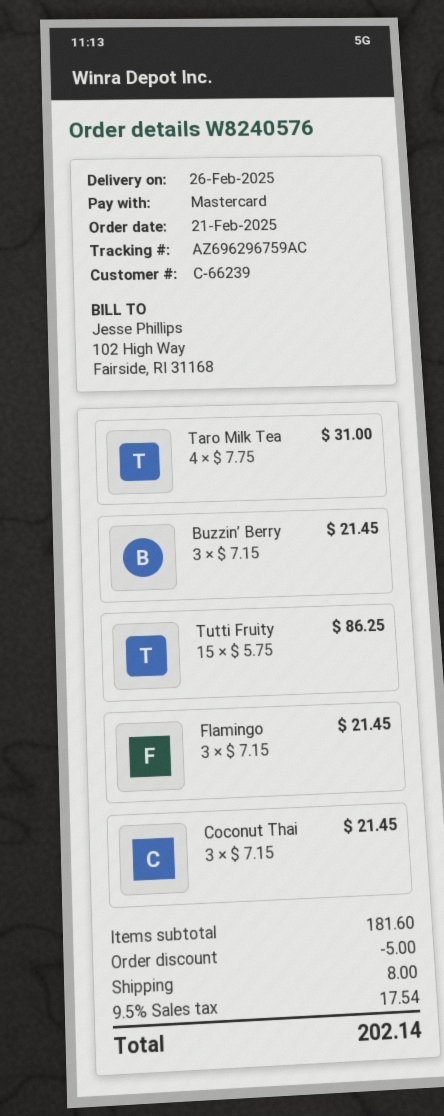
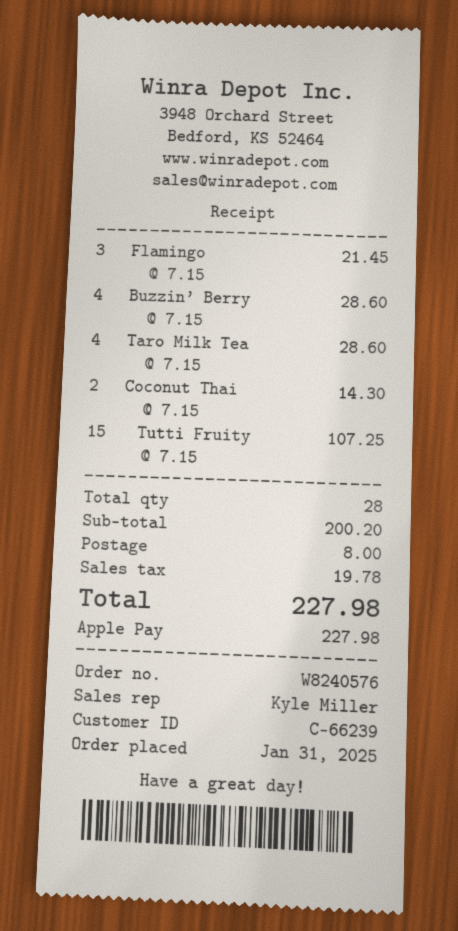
order date: 2025-02-21 -> 2025-01-31
payment method: Mastercard -> Apple Pay
Taro Milk Tea: 4 x 7.75 = 31.00 -> 4 x 7.15 = 28.60
Buzzin’ Berry: 3 x 7.15 = 21.45 -> 4 x 7.15 = 28.60
Tutti Fruity: 15 x 5.75 = 86.25 -> 15 x 7.15 = 107.25
Coconut Thai: 3 x 7.15 = 21.45 -> 2 x 7.15 = 14.30
subtotal: 181.60 -> 200.20
discount: 5.00 -> none
tax: 17.54 -> 19.78
total: 202.14 -> 227.98

